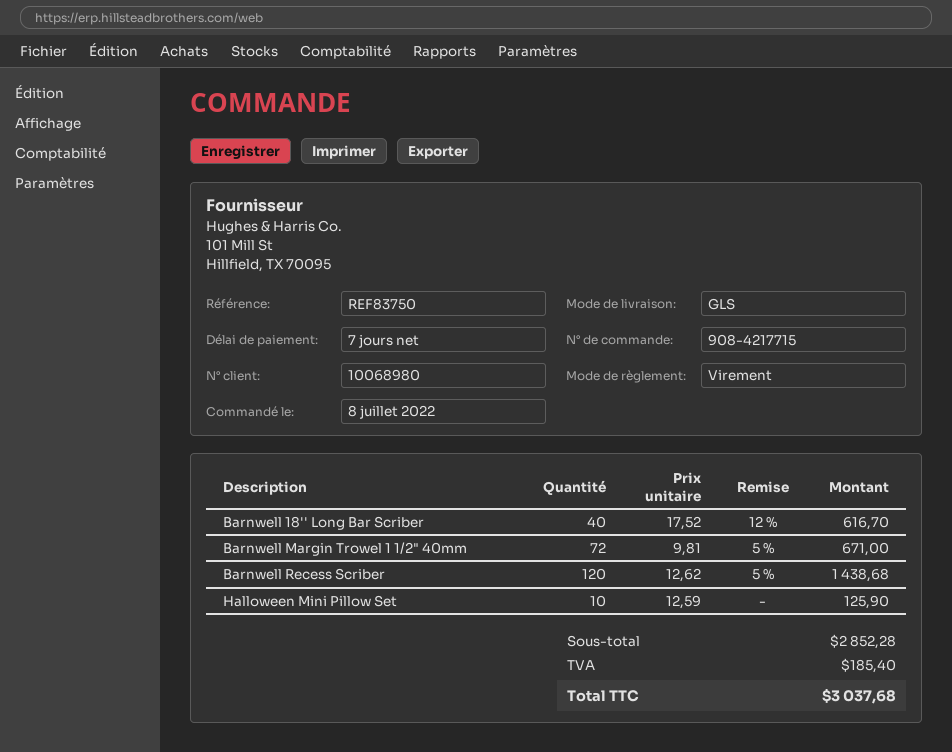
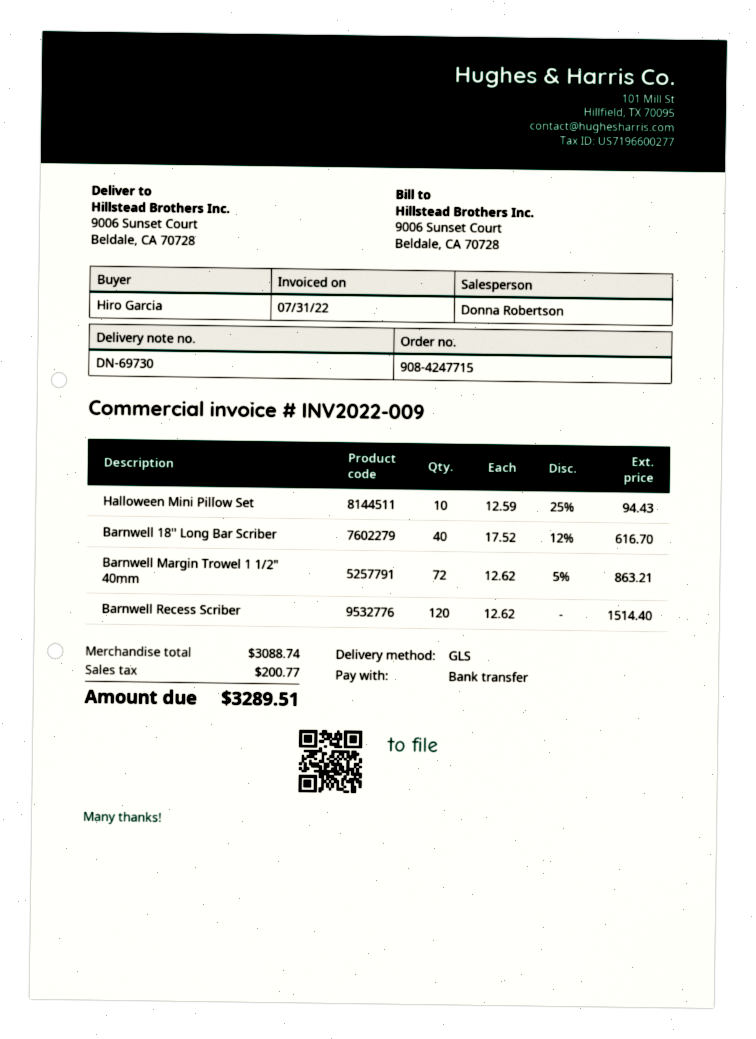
order number: 908-4217715 -> 908-4247715
Barnwell Margin Trowel 1 1/2" 40mm: 72 x 9.81 - 5% = 671.00 -> 72 x 12.62 - 5% = 863.21
Barnwell Recess Scriber: 120 x 12.62 - 5% = 1438.68 -> 120 x 12.62 = 1514.40
Halloween Mini Pillow Set: 10 x 12.59 = 125.90 -> 10 x 12.59 - 25% = 94.43
subtotal: 2852.28 -> 3088.74
tax: 185.40 -> 200.77
total: 3037.68 -> 3289.51

